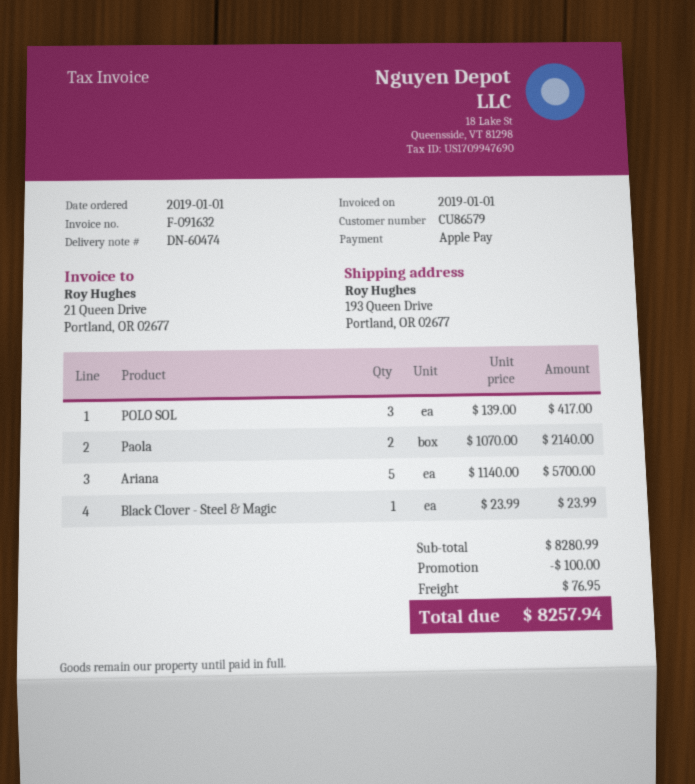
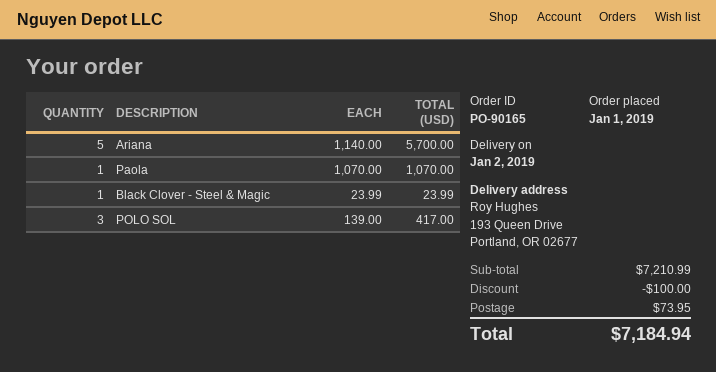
Paola: 2 x 1070.00 = 2140.00 -> 1 x 1070.00 = 1070.00
subtotal: 8280.99 -> 7210.99
shipping: 76.95 -> 73.95
total: 8257.94 -> 7184.94

